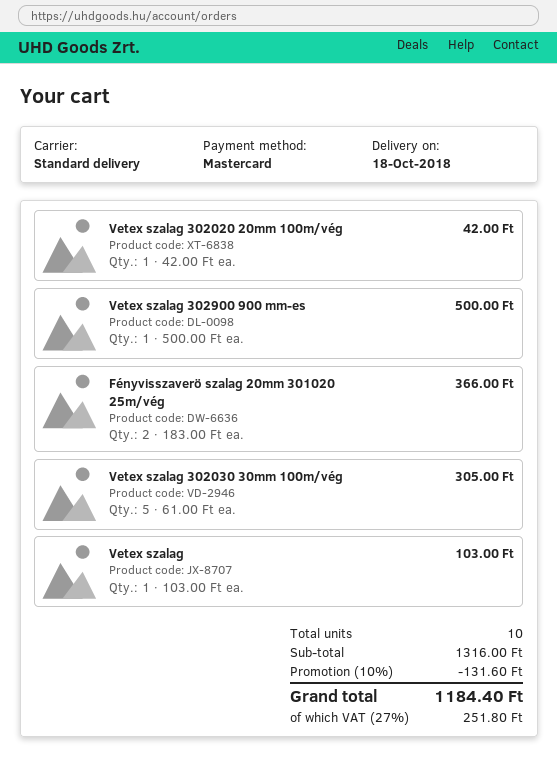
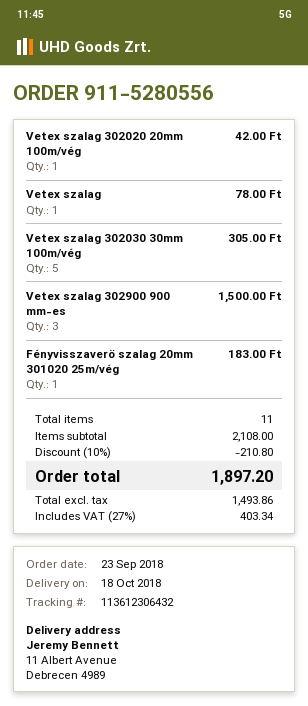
Vetex szalag 302900 900 mm-es: 1 for 500.00 -> 3 for 1500.00
Fényvisszaverö szalag 20mm 301020 25m/vég: 2 for 366.00 -> 1 for 183.00
Vetex szalag: 1 for 103.00 -> 1 for 78.00
total quantity: 10 -> 11
subtotal: 1316.00 -> 2108.00
discount: 10% = 131.60 -> 10% = 210.80
tax: 27% = 251.80 -> 27% = 403.34
total: 1184.40 -> 1897.20

